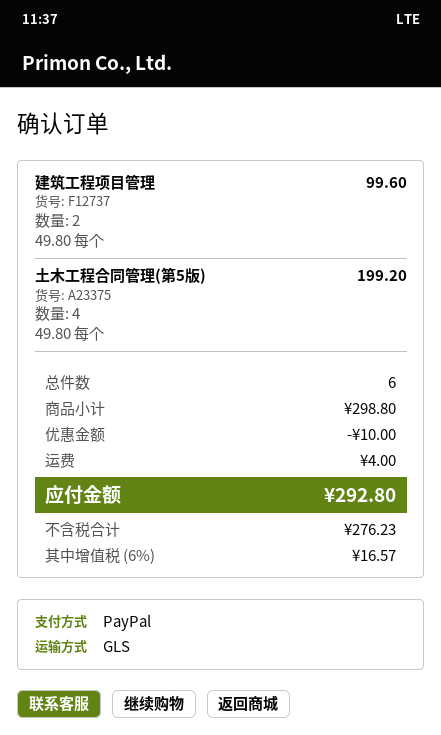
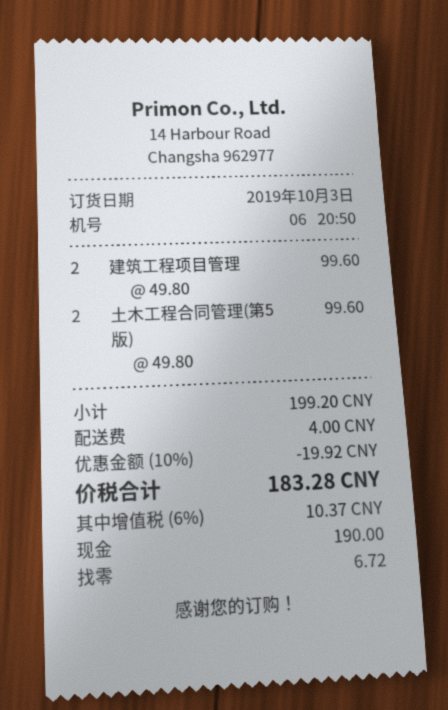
payment method: PayPal -> cash
土木工程合同管理(第5版): 4 x 49.80 = 199.20 -> 2 x 49.80 = 99.60
subtotal: 298.80 -> 199.20
discount: 10.00 -> 19.92
tax: 6% = 16.57 -> 6% = 10.37
total: 292.80 -> 183.28

